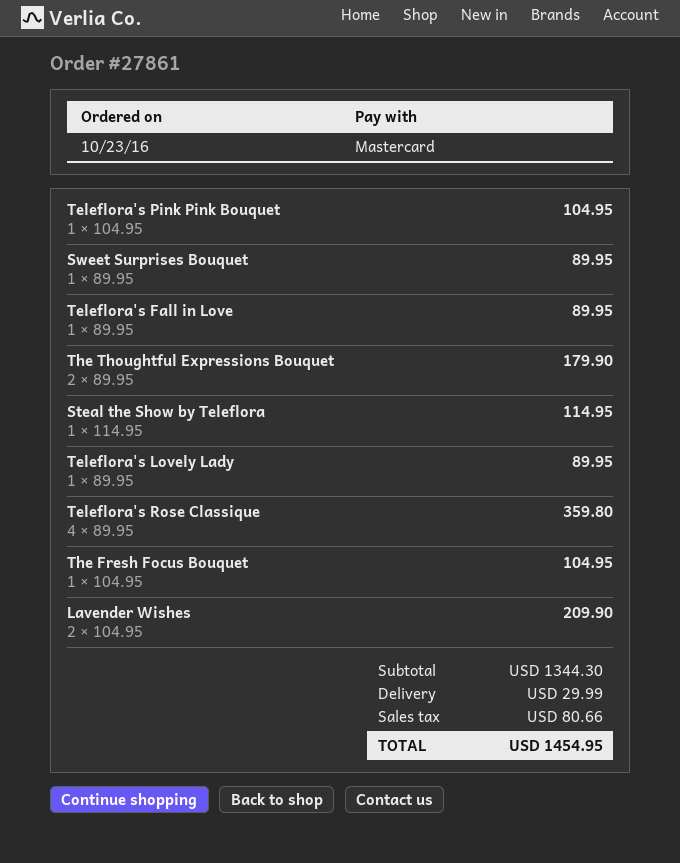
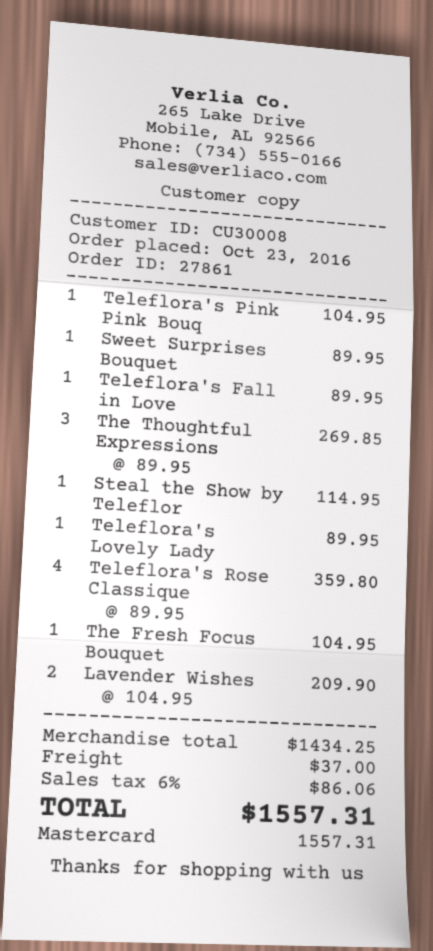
The Thoughtful Expressions Bouquet: 2 x 89.95 = 179.90 -> 3 x 89.95 = 269.85
subtotal: 1344.30 -> 1434.25
shipping: 29.99 -> 37.00
tax: 80.66 -> 86.06
total: 1454.95 -> 1557.31

